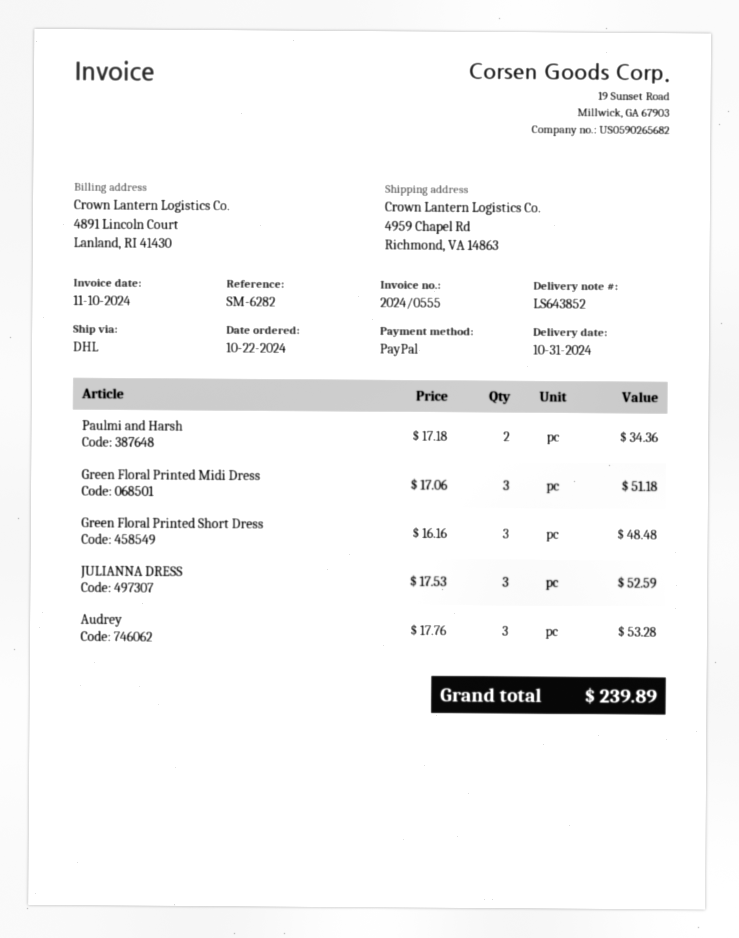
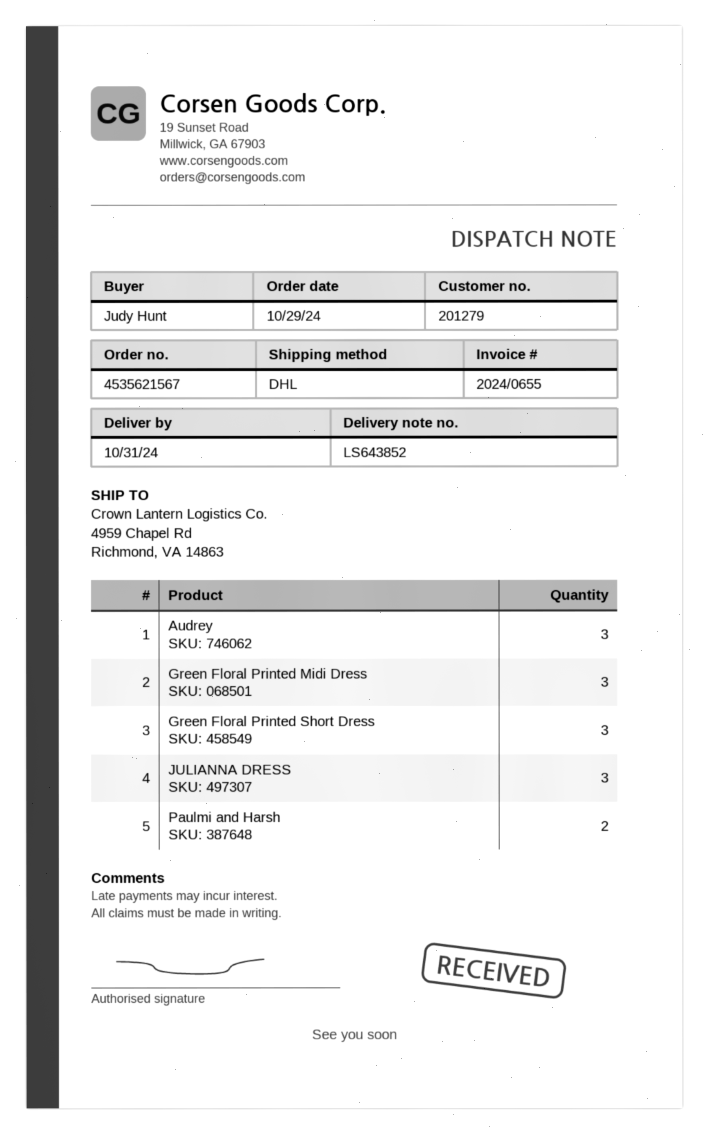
order date: 2024-10-22 -> 2024-10-29
invoice number: 2024/0555 -> 2024/0655

